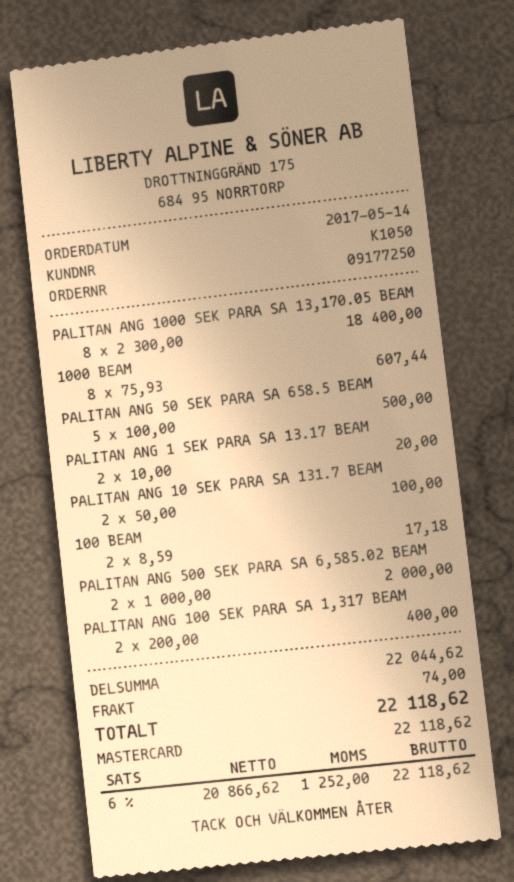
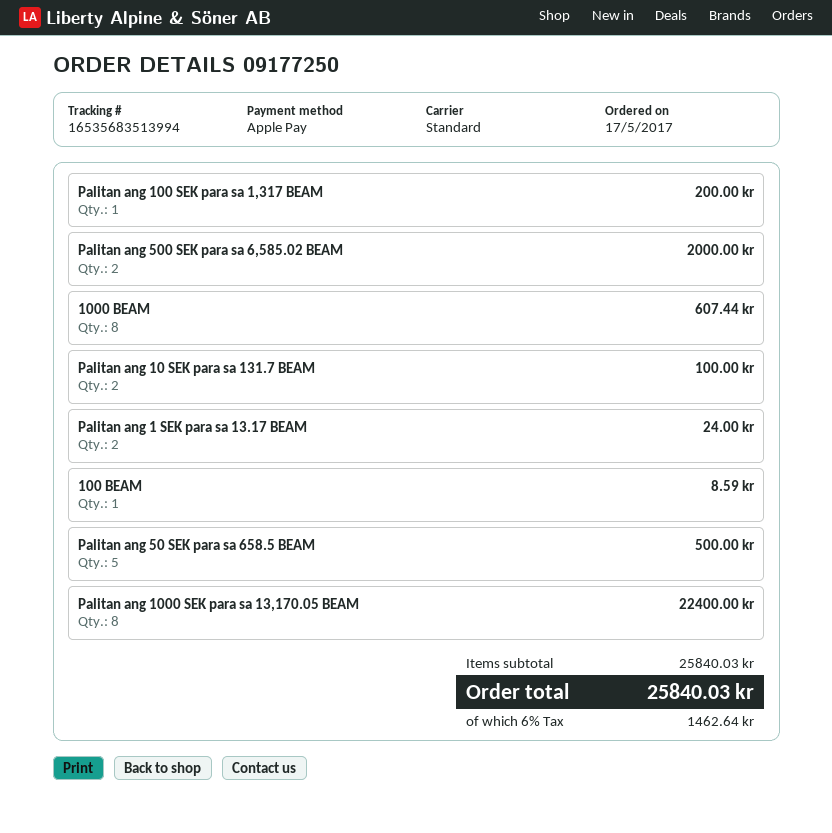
order date: 2017-05-14 -> 2017-05-17
payment method: Mastercard -> Apple Pay
PALITAN ANG 1000 SEK PARA SA 13,170.05 BEAM: 8 for 18400.00 -> 8 for 22400.00
PALITAN ANG 1 SEK PARA SA 13.17 BEAM: 2 for 20.00 -> 2 for 24.00
100 BEAM: 2 for 17.18 -> 1 for 8.59
PALITAN ANG 100 SEK PARA SA 1,317 BEAM: 2 for 400.00 -> 1 for 200.00
subtotal: 22044.62 -> 25840.03
shipping: 74.00 -> none
tax: 6% = 1252.00 -> 6% = 1462.64
total: 22118.62 -> 25840.03

